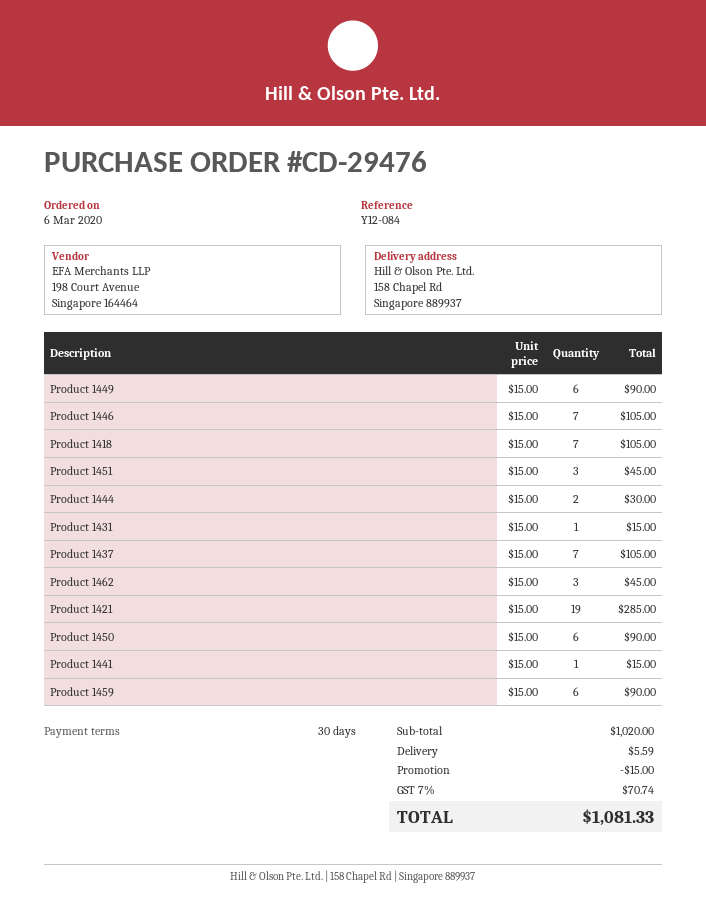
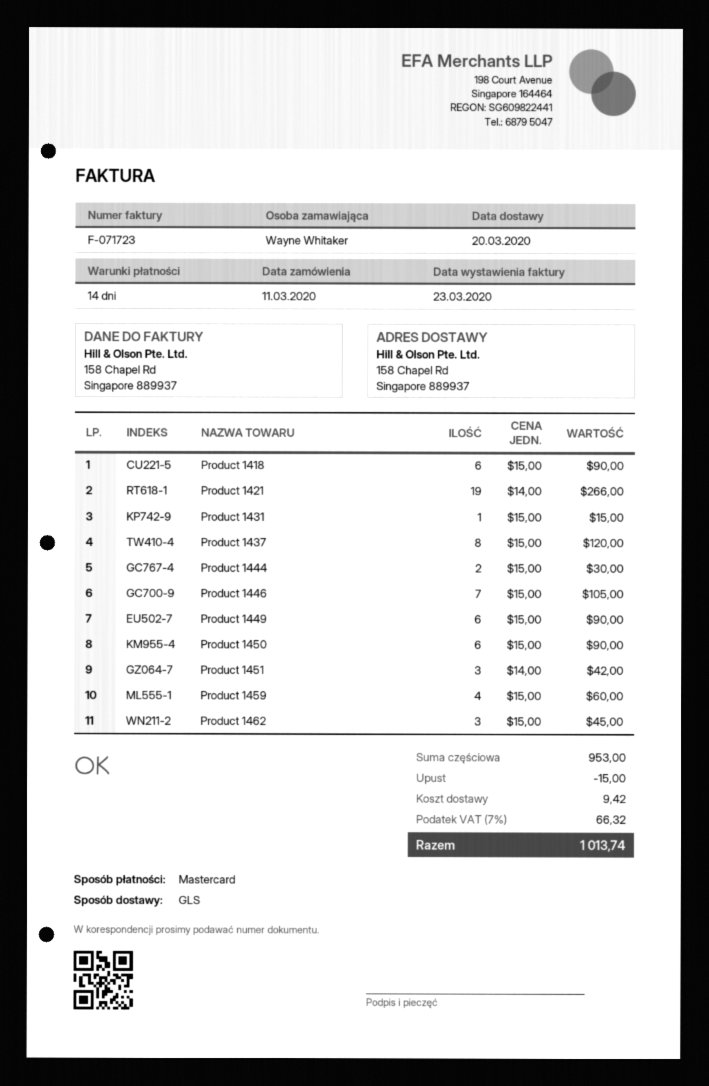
order date: 2020-03-06 -> 2020-03-11
payment terms: 30 days -> 14 days
Product 1418: 7 x 15.00 = 105.00 -> 6 x 15.00 = 90.00
Product 1451: 3 x 15.00 = 45.00 -> 3 x 14.00 = 42.00
Product 1437: 7 x 15.00 = 105.00 -> 8 x 15.00 = 120.00
Product 1421: 19 x 15.00 = 285.00 -> 19 x 14.00 = 266.00
Product 1441: 1 x 15.00 = 15.00 -> none
Product 1459: 6 x 15.00 = 90.00 -> 4 x 15.00 = 60.00
subtotal: 1020.00 -> 953.00
shipping: 5.59 -> 9.42
tax: 7% = 70.74 -> 7% = 66.32
total: 1081.33 -> 1013.74

